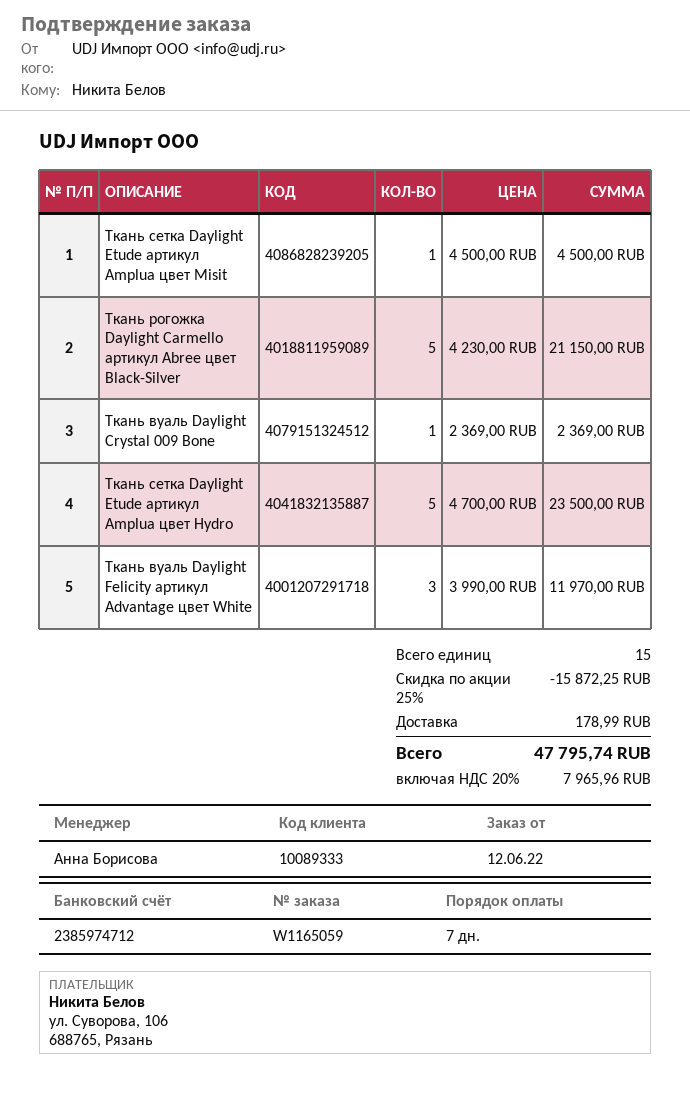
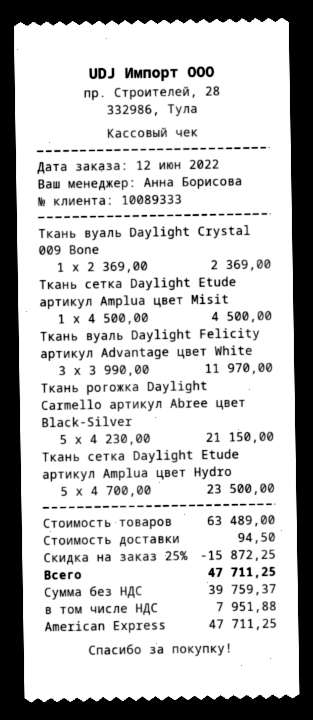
shipping: 178.99 -> 94.50
tax: 7965.96 -> 7951.88
total: 47795.74 -> 47711.25

